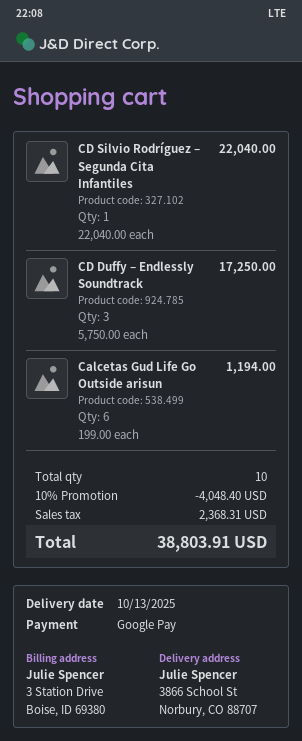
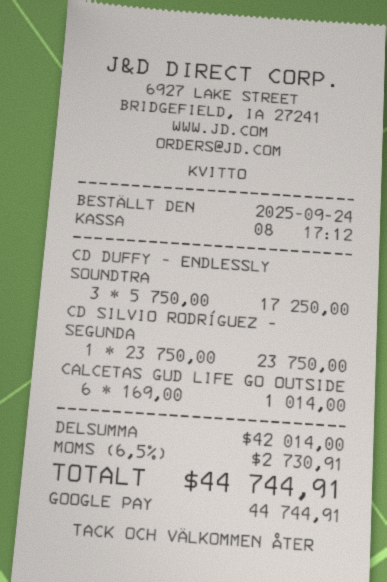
CD Silvio Rodríguez – Segunda Cita Infantiles: 1 x 22040.00 = 22040.00 -> 1 x 23750.00 = 23750.00
Calcetas Gud Life Go Outside arisun: 6 x 199.00 = 1194.00 -> 6 x 169.00 = 1014.00
discount: 10% = 4048.40 -> none
tax: 2368.31 -> 2730.91
total: 38803.91 -> 44744.91

